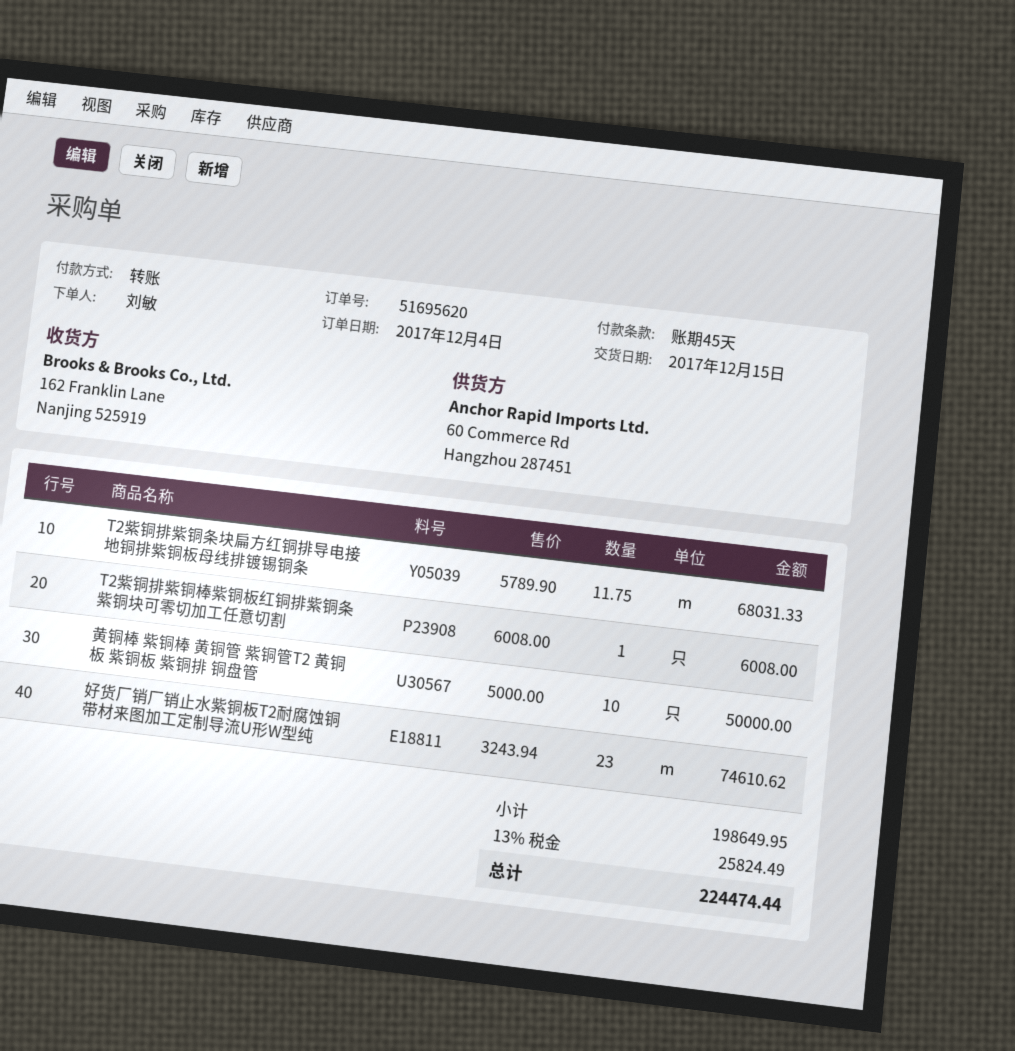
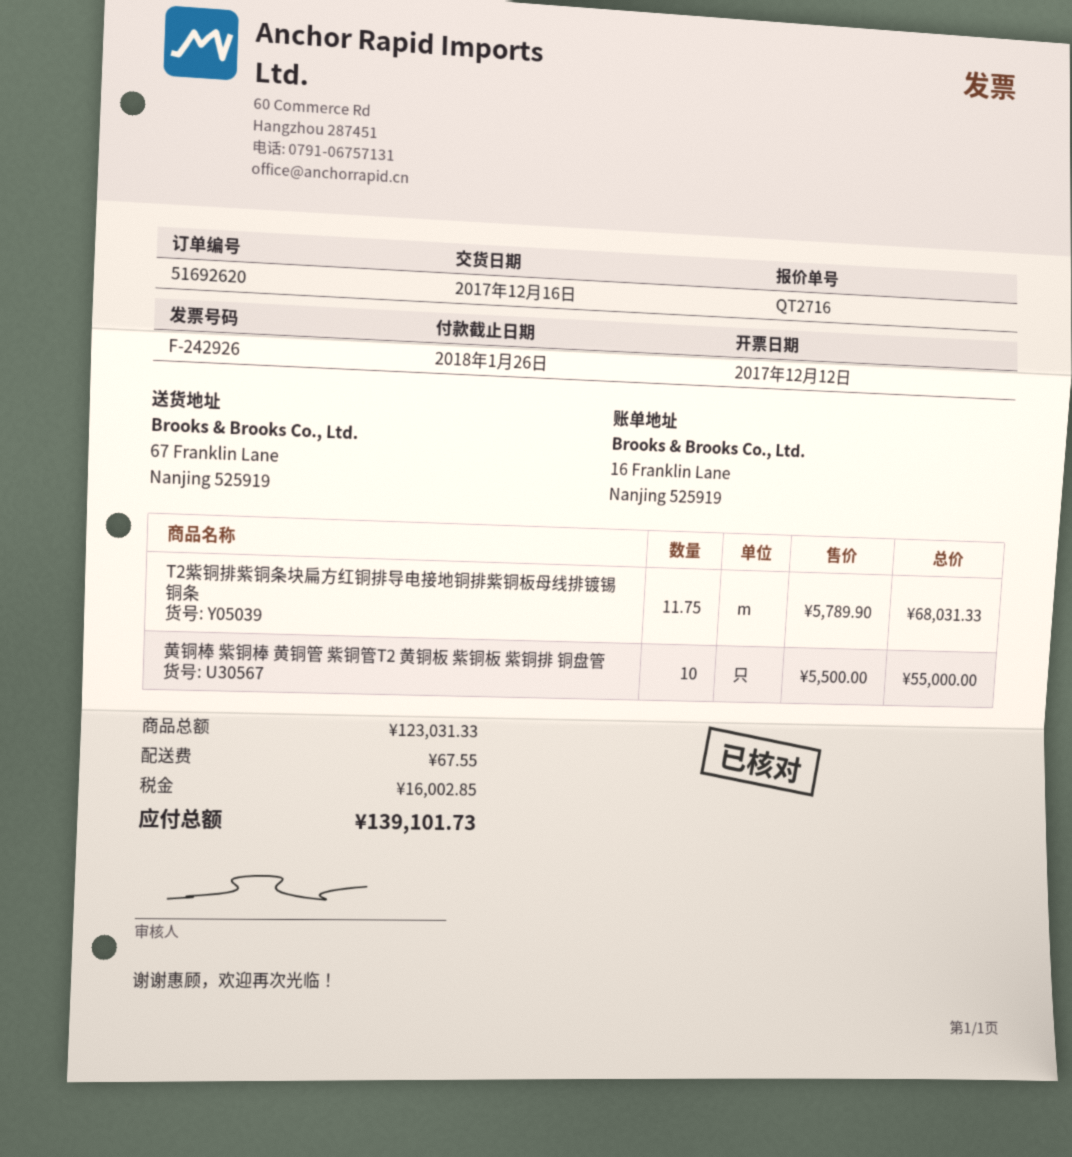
order number: 51695620 -> 51692620
delivery date: 2017-12-15 -> 2017-12-16
ship to: 162 Franklin Lane, Nanjing 525919 -> 67 Franklin Lane, Nanjing 525919
T2紫铜排紫铜棒紫铜板红铜排紫铜条紫铜块可零切加工任意切割: 1 x 6008.00 = 6008.00 -> none
黄铜棒 紫铜棒 黄铜管 紫铜管T2 黄铜板 紫铜板 紫铜排 铜盘管: 10 x 5000.00 = 50000.00 -> 10 x 5500.00 = 55000.00
好货厂销厂销止水紫铜板T2耐腐蚀铜带材来图加工定制导流U形W型纯: 23 x 3243.94 = 74610.62 -> none
subtotal: 198649.95 -> 123031.33
shipping: none -> 67.55
tax: 25824.49 -> 16002.85
total: 224474.44 -> 139101.73

